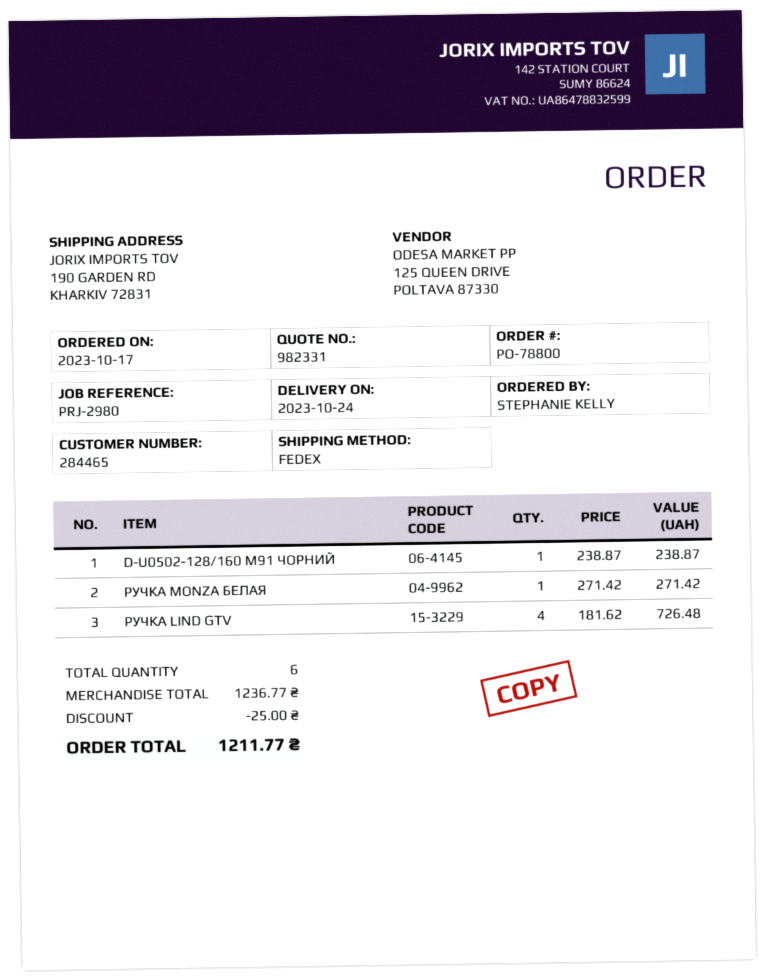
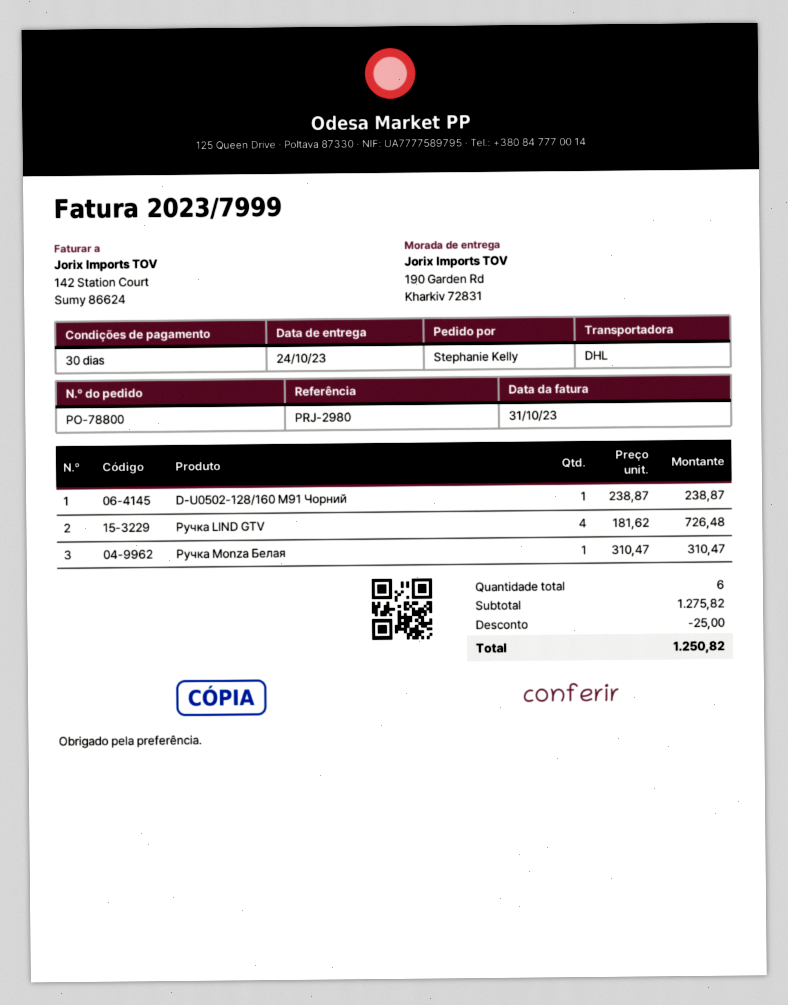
shipping method: FedEx -> DHL
РУЧКА MONZA БЕЛАЯ: 1 x 271.42 = 271.42 -> 1 x 310.47 = 310.47
subtotal: 1236.77 -> 1275.82
total: 1211.77 -> 1250.82

